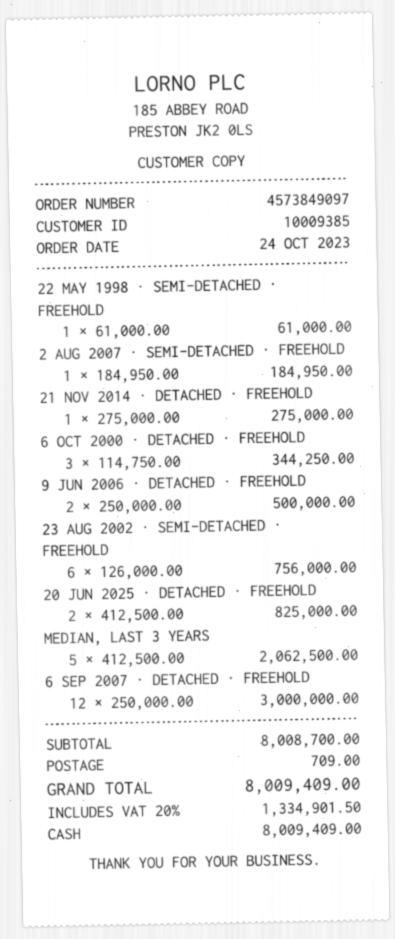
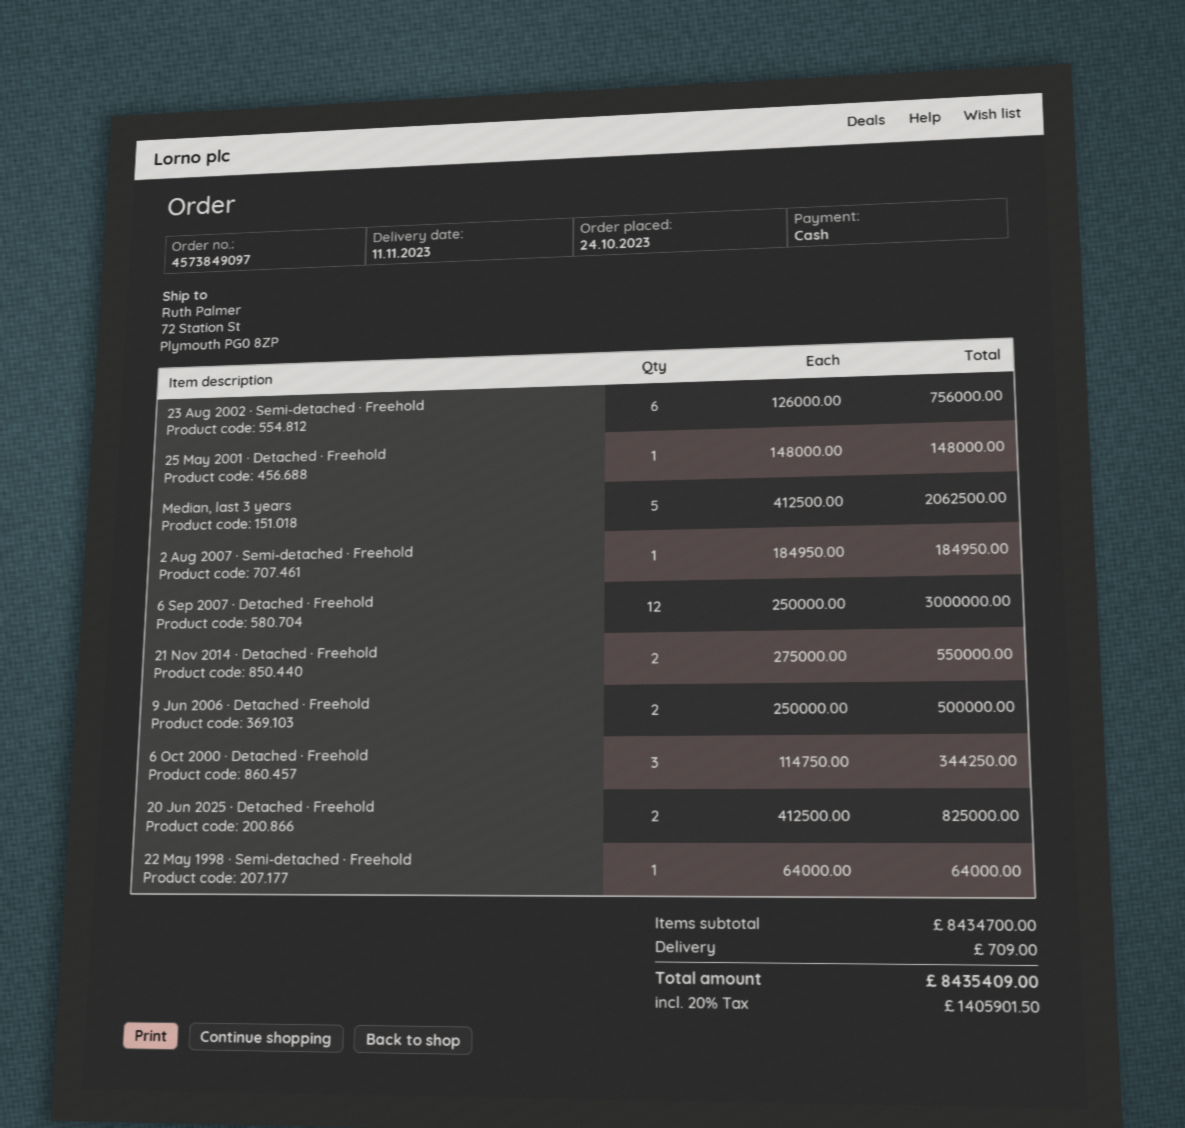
22 MAY 1998 · SEMI-DETACHED · FREEHOLD: 1 x 61000.00 = 61000.00 -> 1 x 64000.00 = 64000.00
21 NOV 2014 · DETACHED · FREEHOLD: 1 x 275000.00 = 275000.00 -> 2 x 275000.00 = 550000.00
25 May 2001 · Detached · Freehold: none -> 1 x 148000.00 = 148000.00
subtotal: 8008700.00 -> 8434700.00
tax: 20% = 1334901.50 -> 20% = 1405901.50
total: 8009409.00 -> 8435409.00

